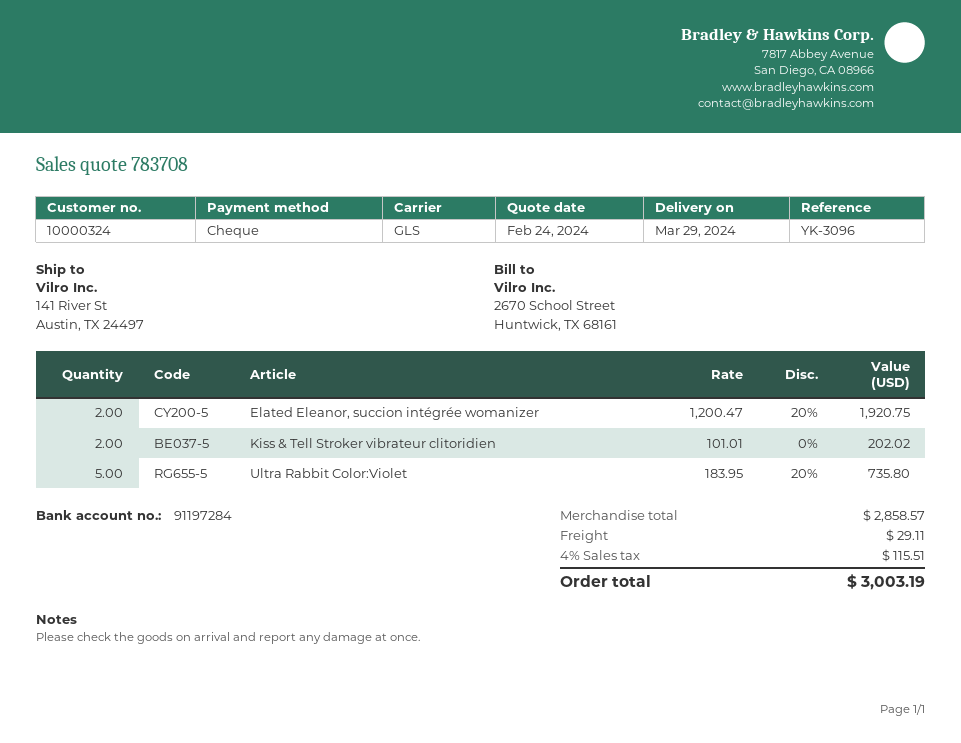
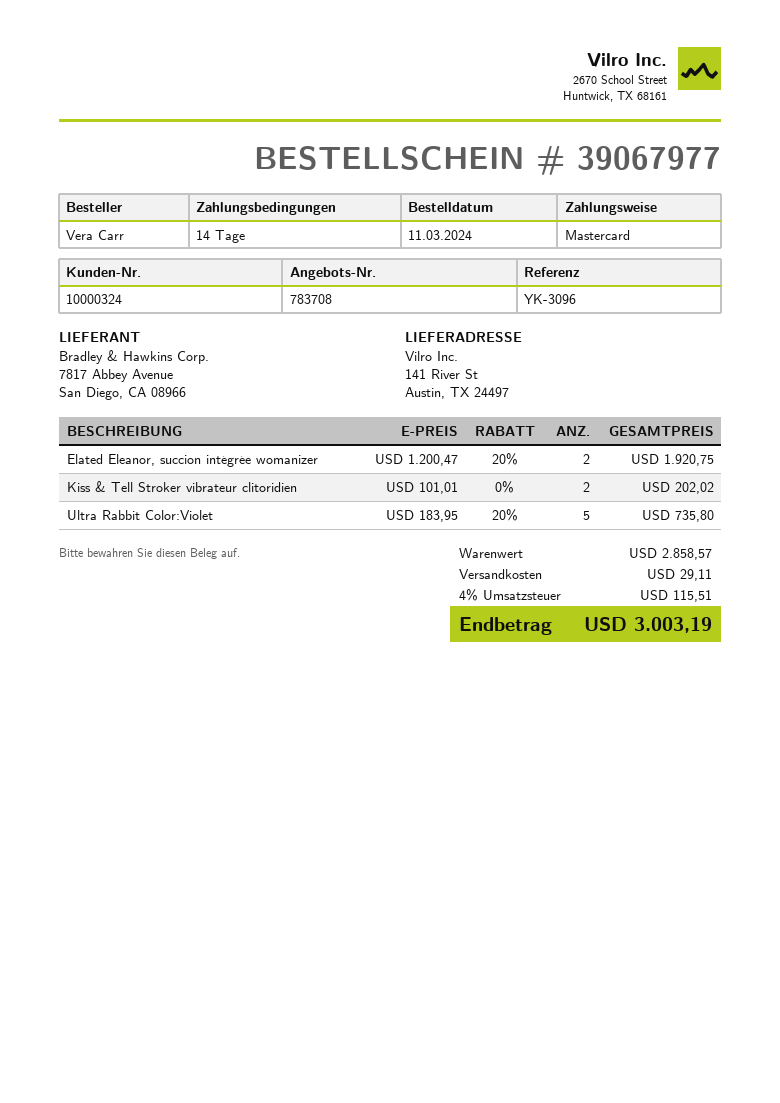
payment method: cheque -> Mastercard

